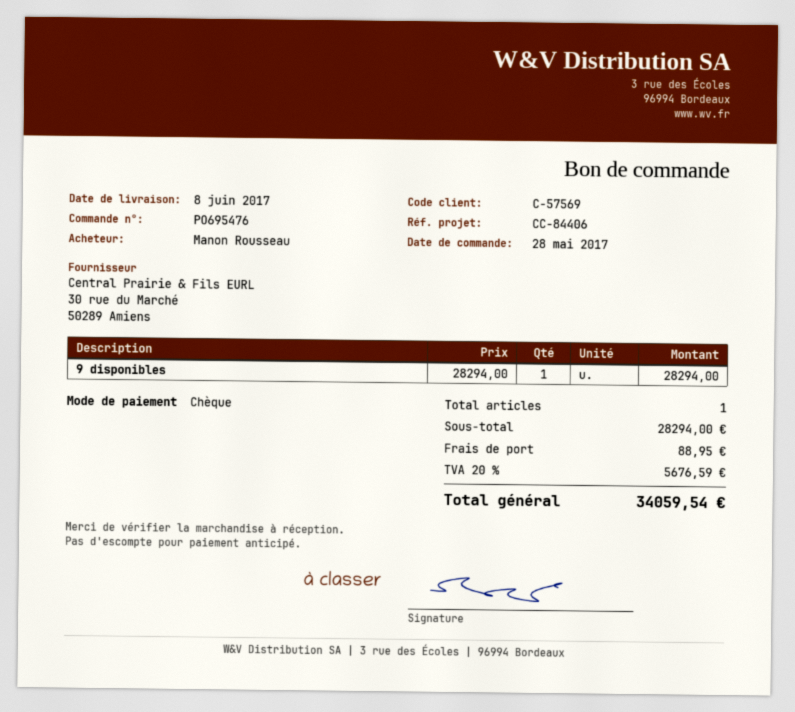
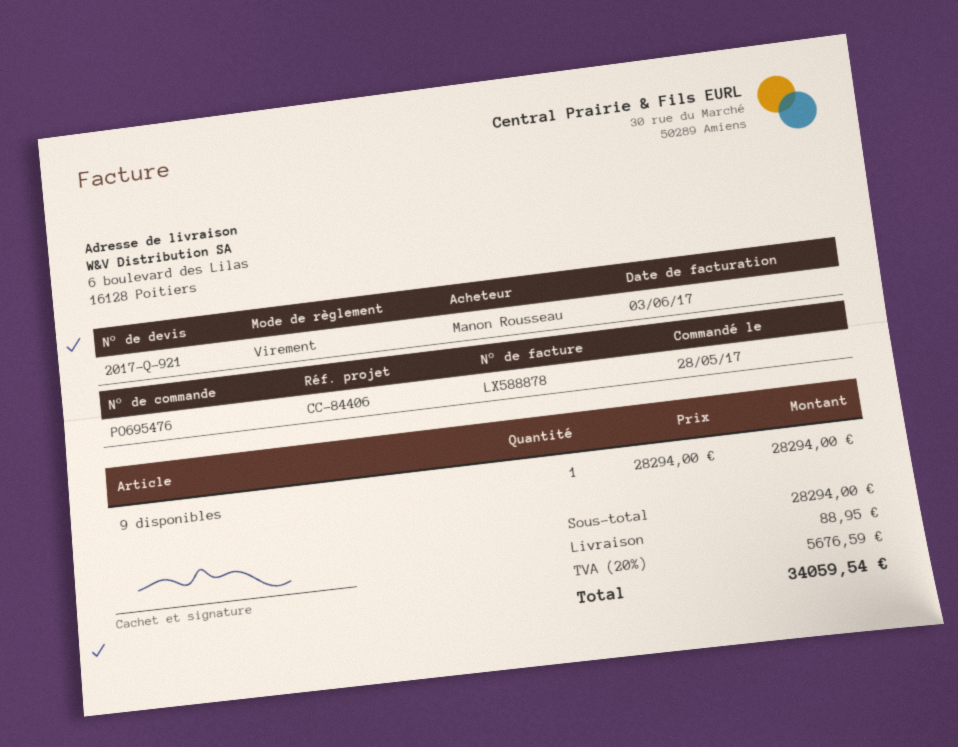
payment method: cheque -> bank transfer

